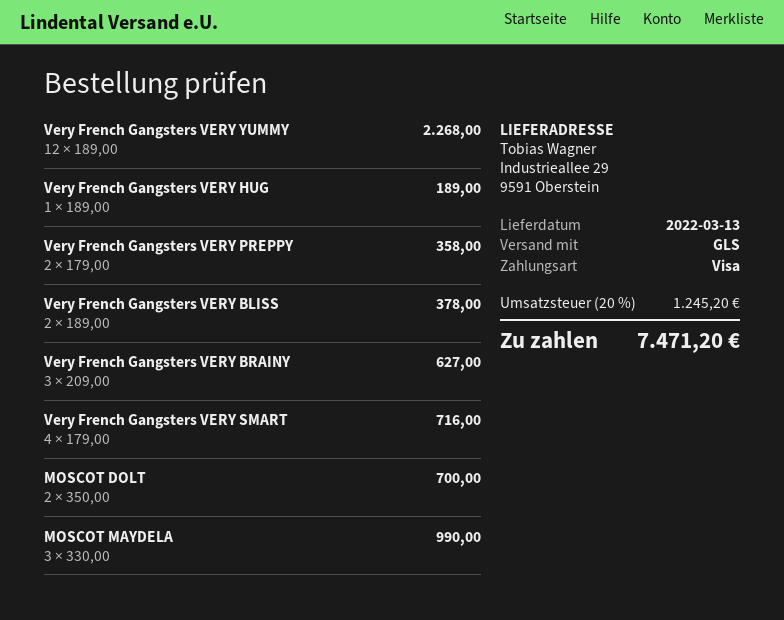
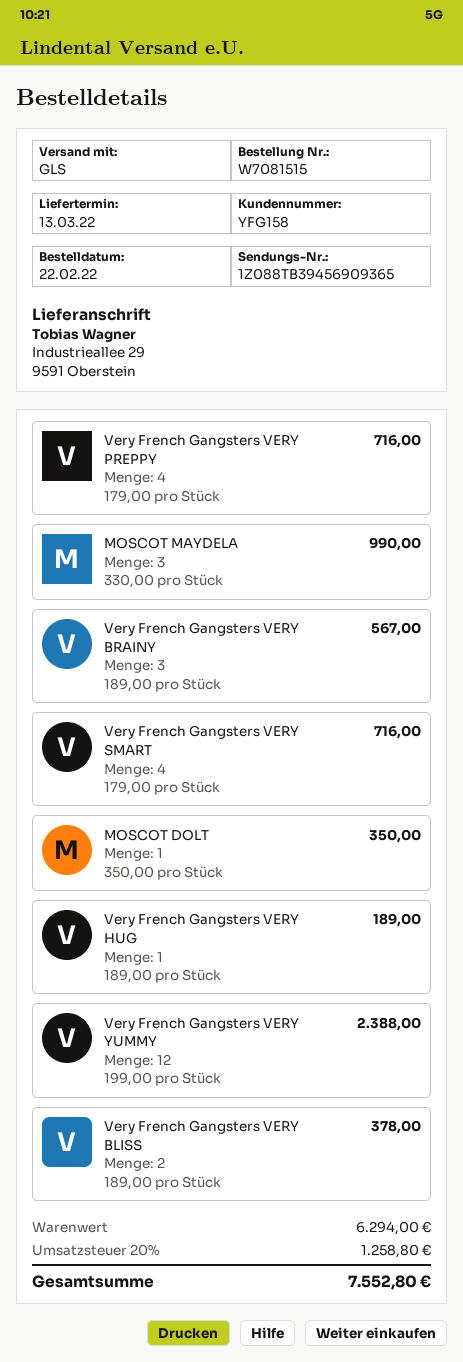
Very French Gangsters VERY YUMMY: 12 x 189.00 = 2268.00 -> 12 x 199.00 = 2388.00
Very French Gangsters VERY PREPPY: 2 x 179.00 = 358.00 -> 4 x 179.00 = 716.00
Very French Gangsters VERY BRAINY: 3 x 209.00 = 627.00 -> 3 x 189.00 = 567.00
MOSCOT DOLT: 2 x 350.00 = 700.00 -> 1 x 350.00 = 350.00
tax: 20% = 1245.20 -> 20% = 1258.80
total: 7471.20 -> 7552.80

